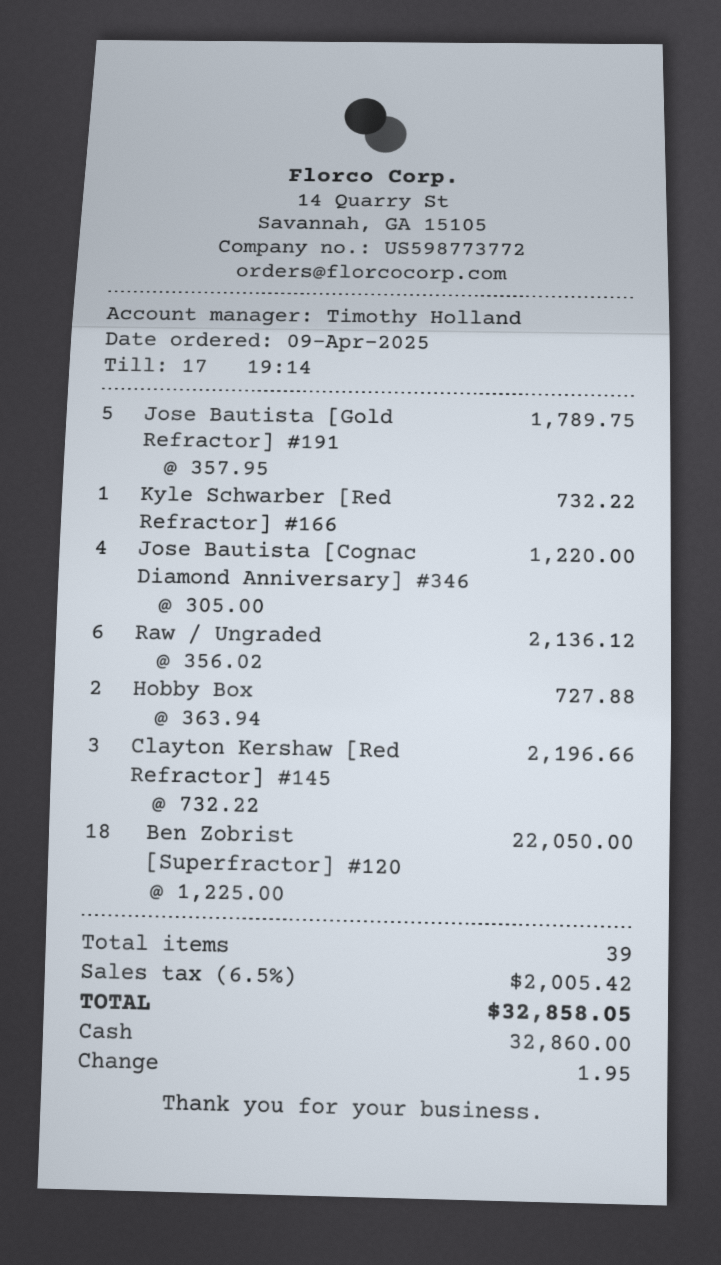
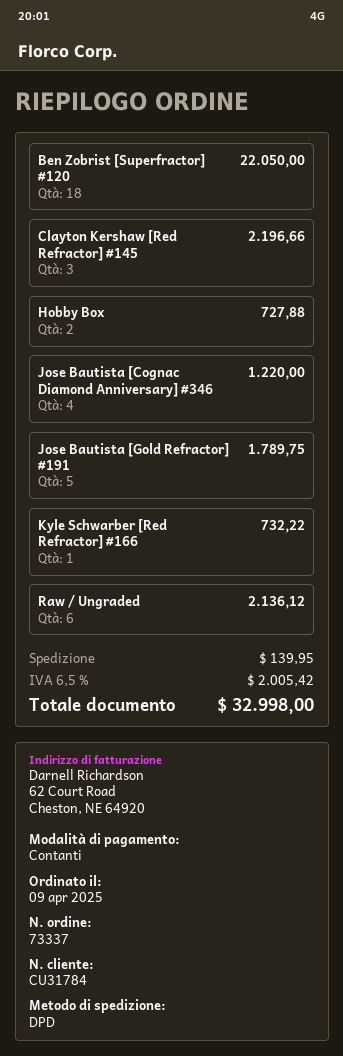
shipping: none -> 139.95
total: 32858.05 -> 32998.00

